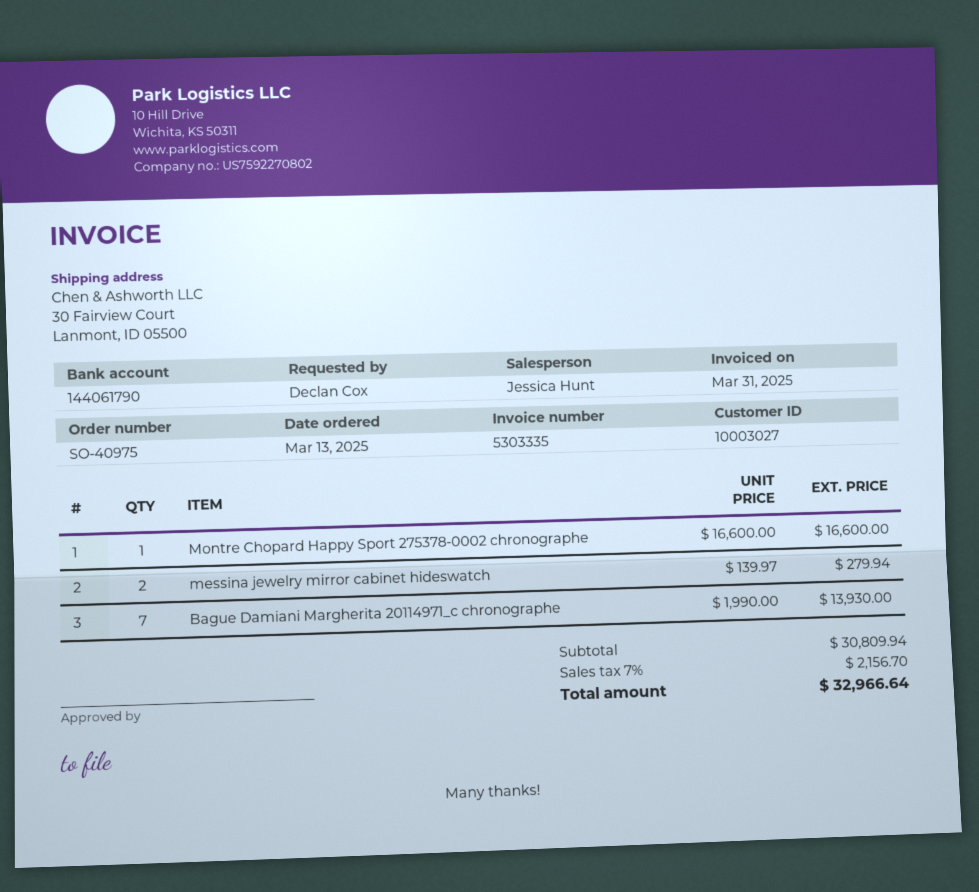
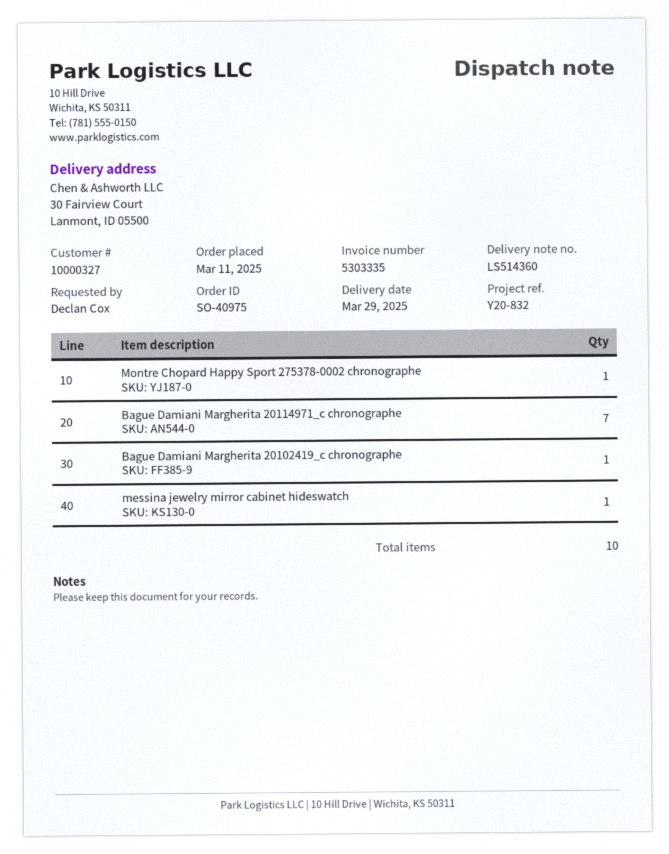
order date: 2025-03-13 -> 2025-03-11
customer number: 10003027 -> 10000327
messina jewelry mirror cabinet hideswatch: 2 -> 1
Bague Damiani Margherita 20102419_c chronographe: none -> 1

